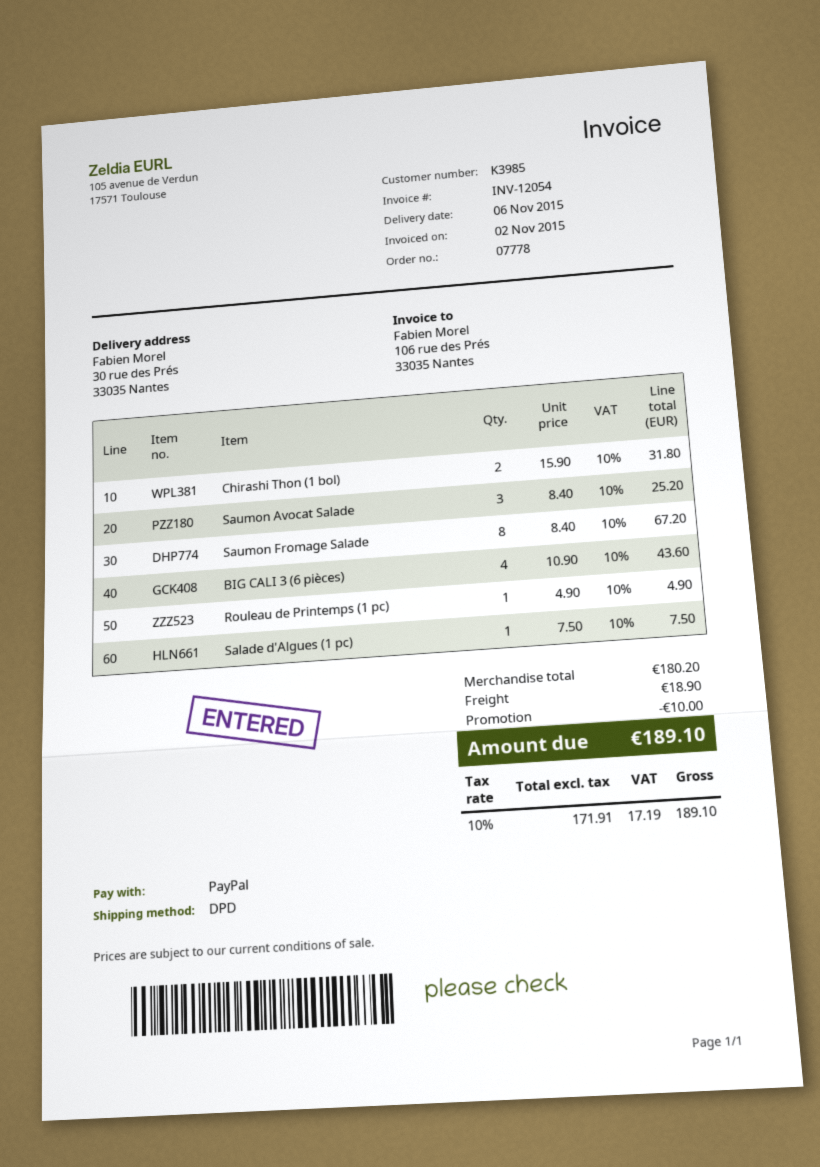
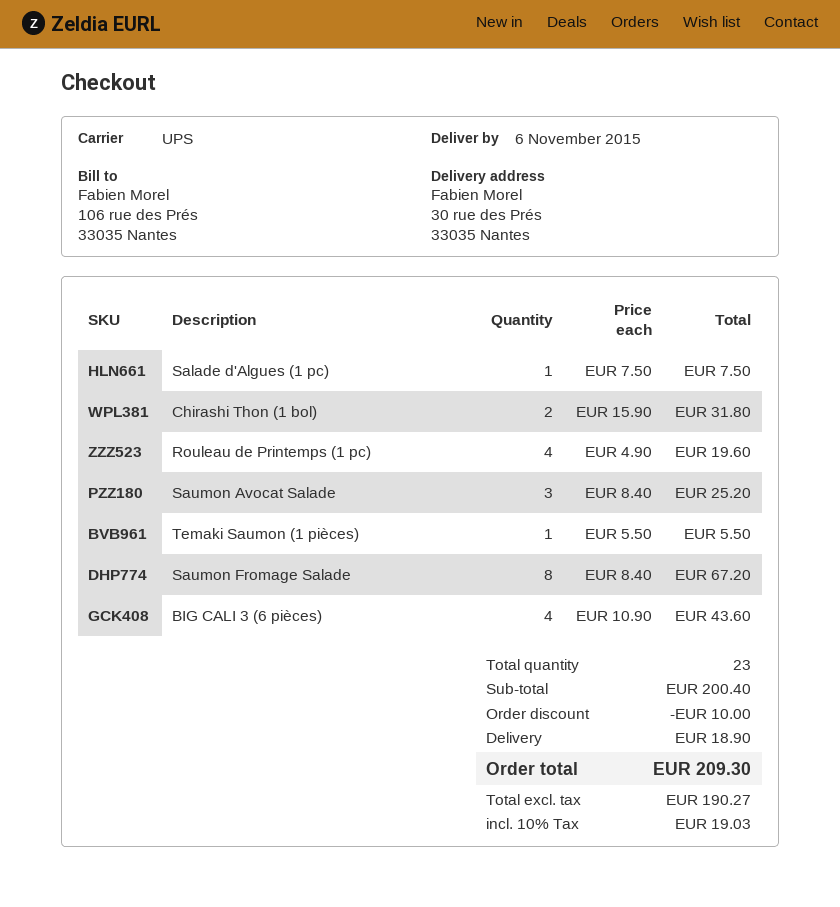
shipping method: DPD -> UPS
Rouleau de Printemps (1 pc): 1 x 4.90 = 4.90 -> 4 x 4.90 = 19.60
Temaki Saumon (1 pièces): none -> 1 x 5.50 = 5.50
subtotal: 180.20 -> 200.40
net: 171.91 -> 190.27
tax: 10% = 17.19 -> 10% = 19.03
total: 189.10 -> 209.30

